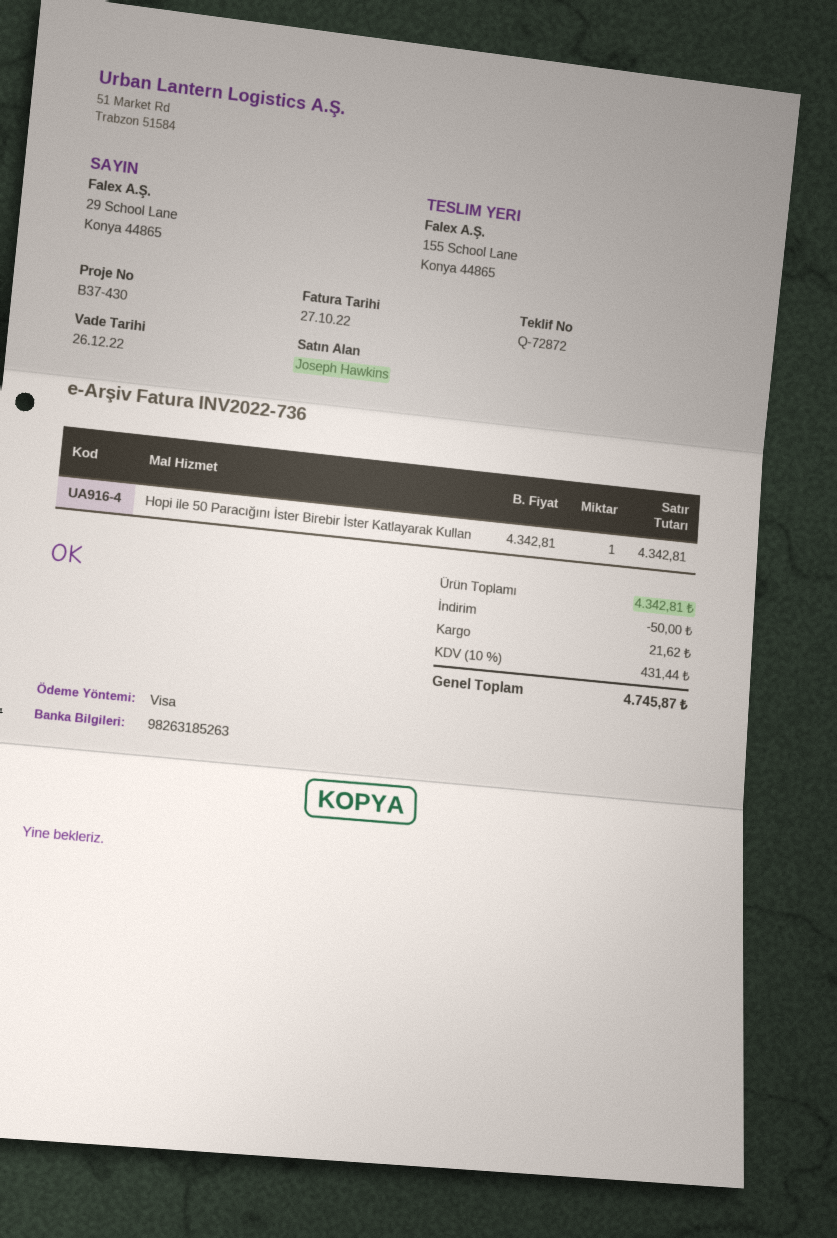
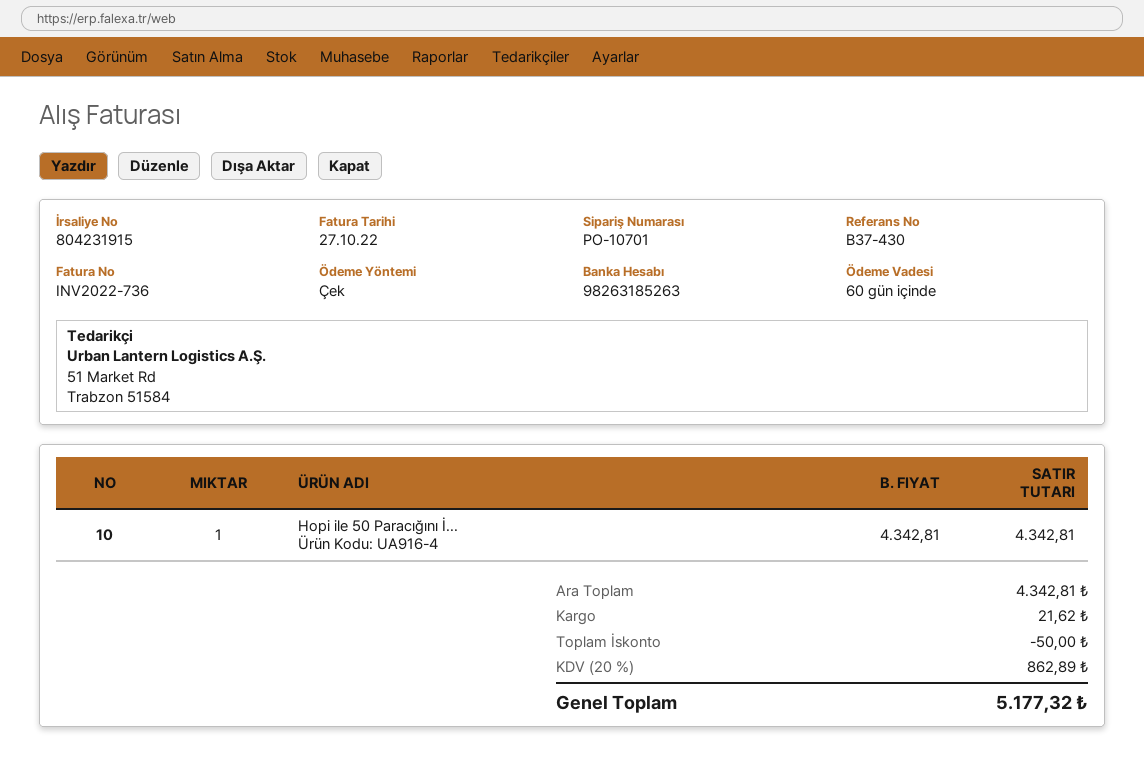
payment method: Visa -> cheque
tax: 10% = 431.44 -> 20% = 862.89
total: 4745.87 -> 5177.32

